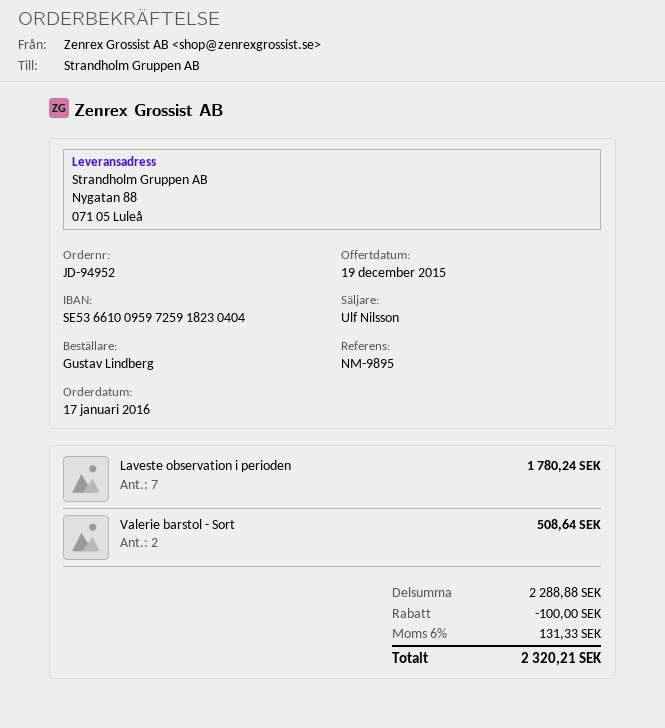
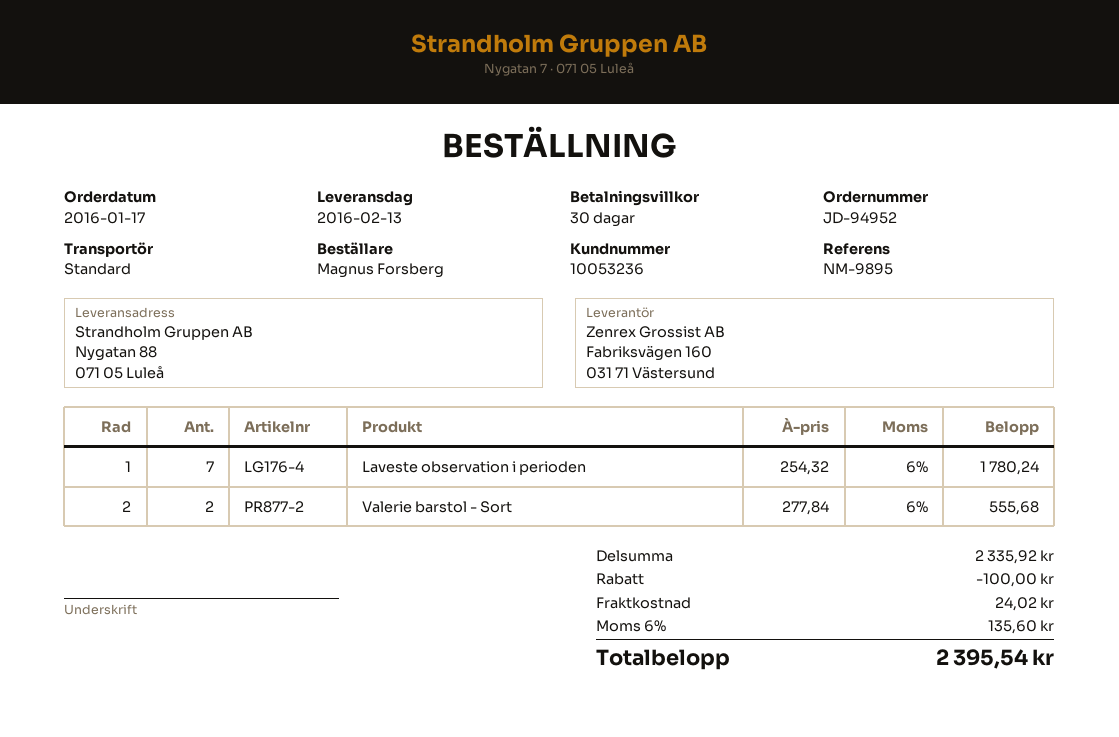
ordered by: Gustav Lindberg -> Magnus Forsberg
Valerie barstol - Sort: 2 for 508.64 -> 2 for 555.68
subtotal: 2288.88 -> 2335.92
shipping: none -> 24.02
tax: 6% = 131.33 -> 6% = 135.60
total: 2320.21 -> 2395.54

